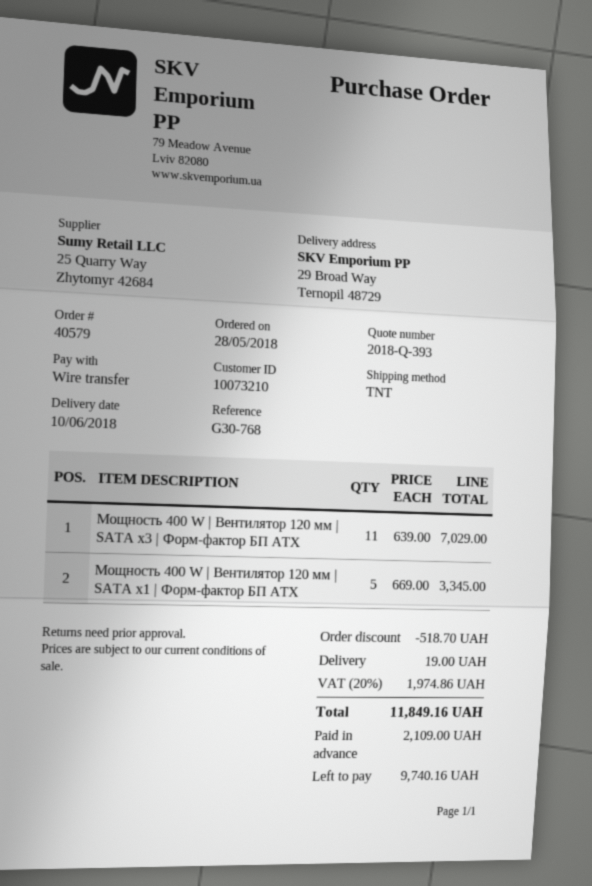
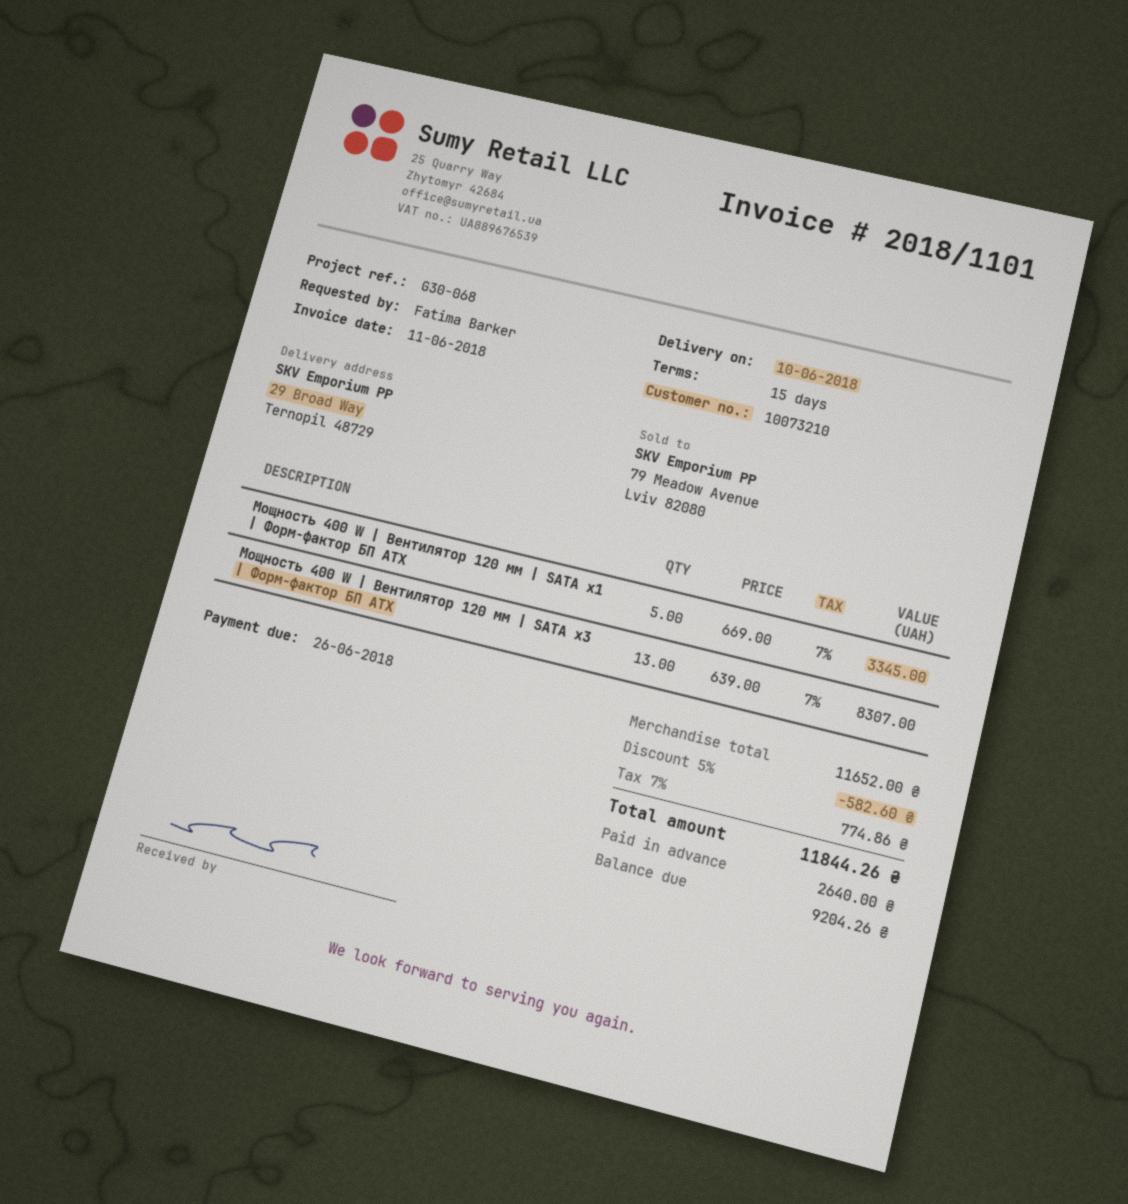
reference: G30-768 -> G30-068
Мощность 400 W | Вентилятор 120 мм | SATA x3 | Форм-фактор БП ATX: 11 x 639.00 = 7029.00 -> 13 x 639.00 = 8307.00
discount: 518.70 -> 582.60
shipping: 19.00 -> none
tax: 20% = 1974.86 -> 7% = 774.86
total: 11849.16 -> 11844.26
deposit: 2109.00 -> 2640.00
balance: 9740.16 -> 9204.26

